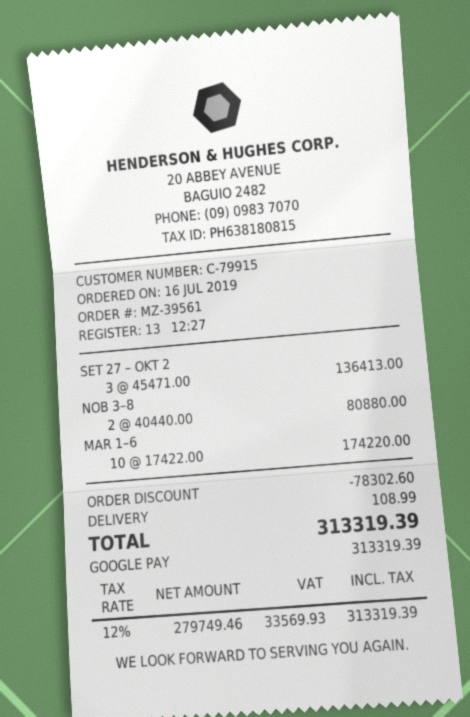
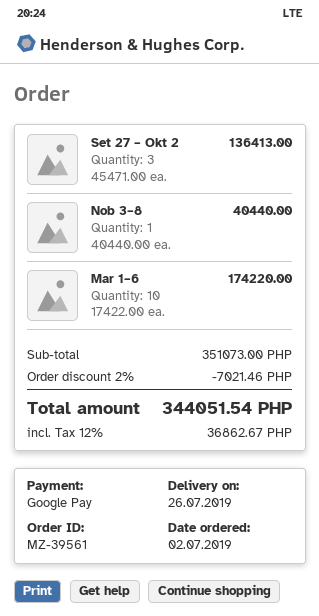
order date: 2019-07-16 -> 2019-07-02
NOB 3–8: 2 x 40440.00 = 80880.00 -> 1 x 40440.00 = 40440.00
discount: 78302.60 -> 7021.46
shipping: 108.99 -> none
tax: 12% = 33569.93 -> 12% = 36862.67
total: 313319.39 -> 344051.54

